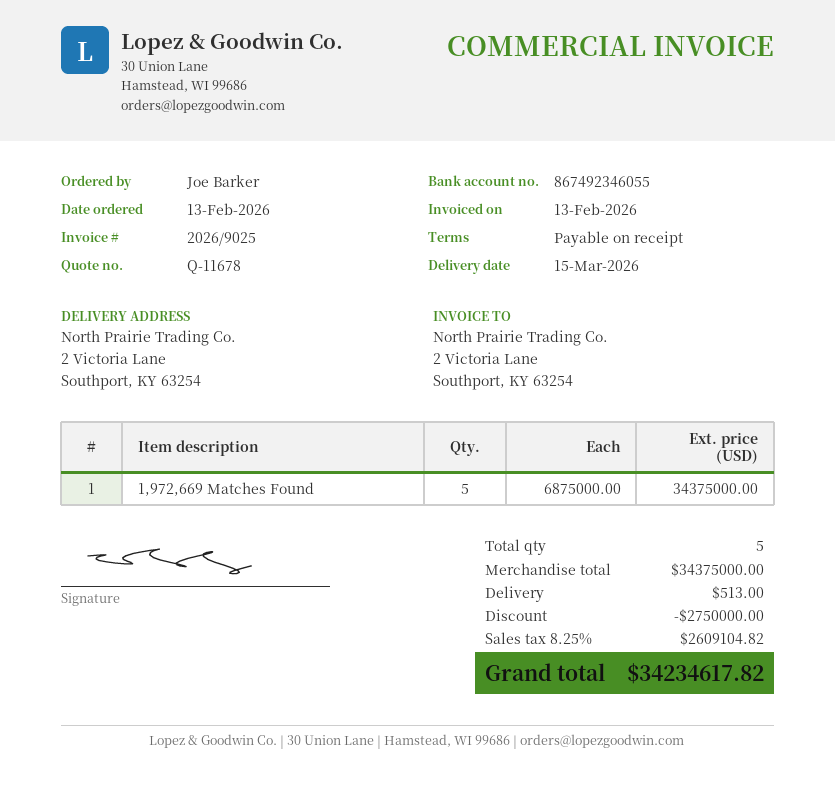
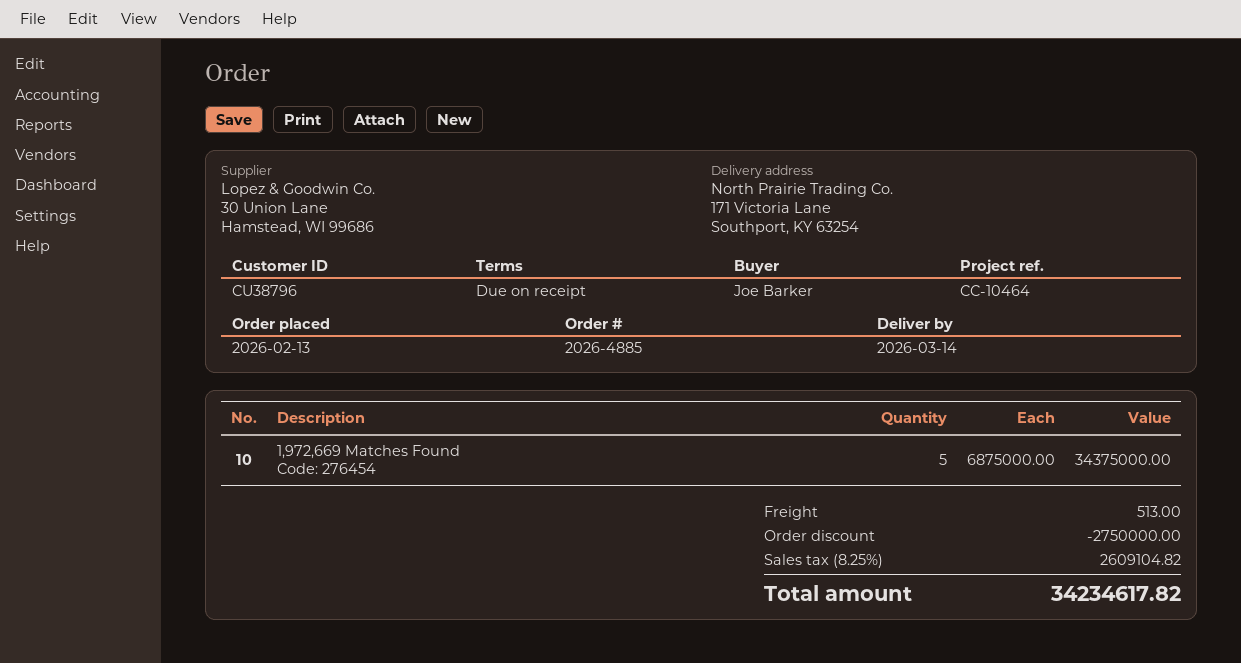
delivery date: 2026-03-15 -> 2026-03-14
ship to: 2 Victoria Lane, Southport, KY 63254 -> 171 Victoria Lane, Southport, KY 63254

